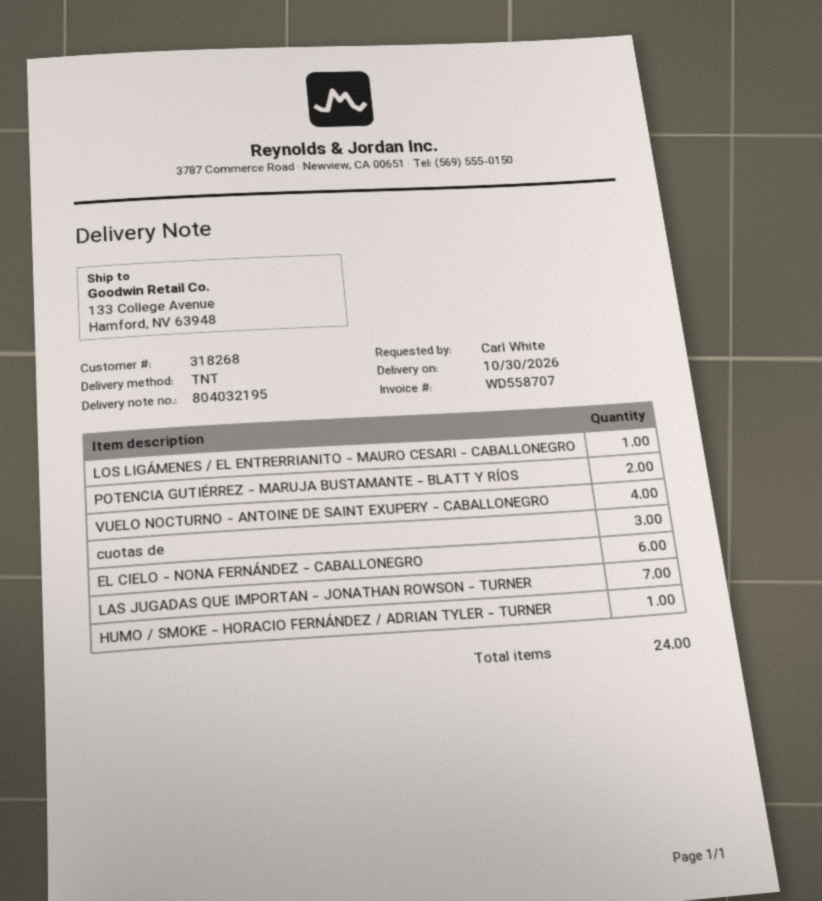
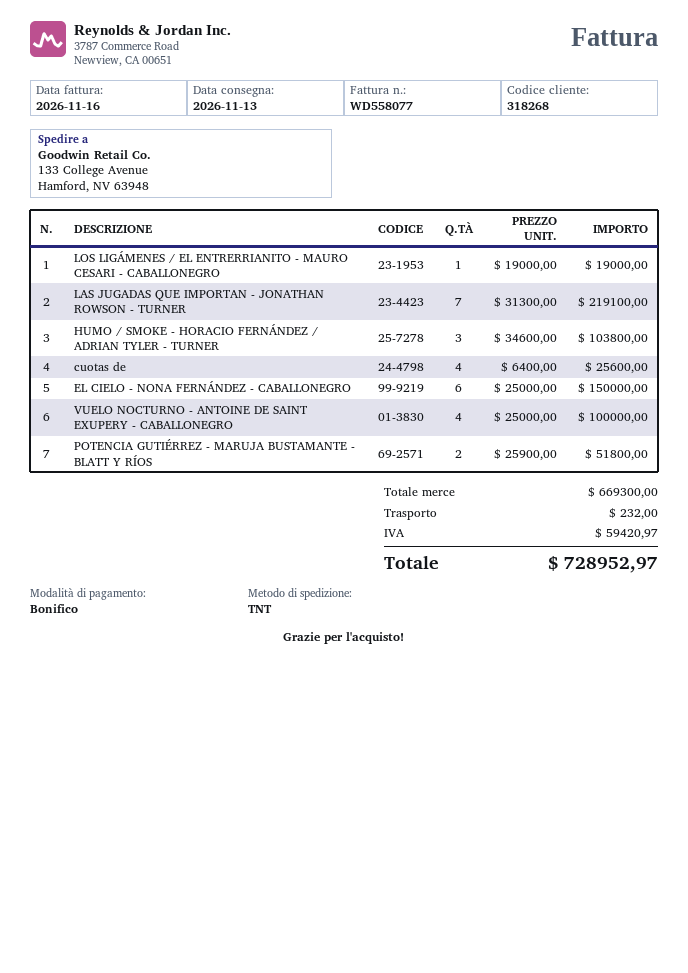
delivery date: 2026-10-30 -> 2026-11-13
invoice number: WD558707 -> WD558077
cuotas de: 3 -> 4
HUMO / SMOKE - HORACIO FERNÁNDEZ / ADRIAN TYLER - TURNER: 1 -> 3

